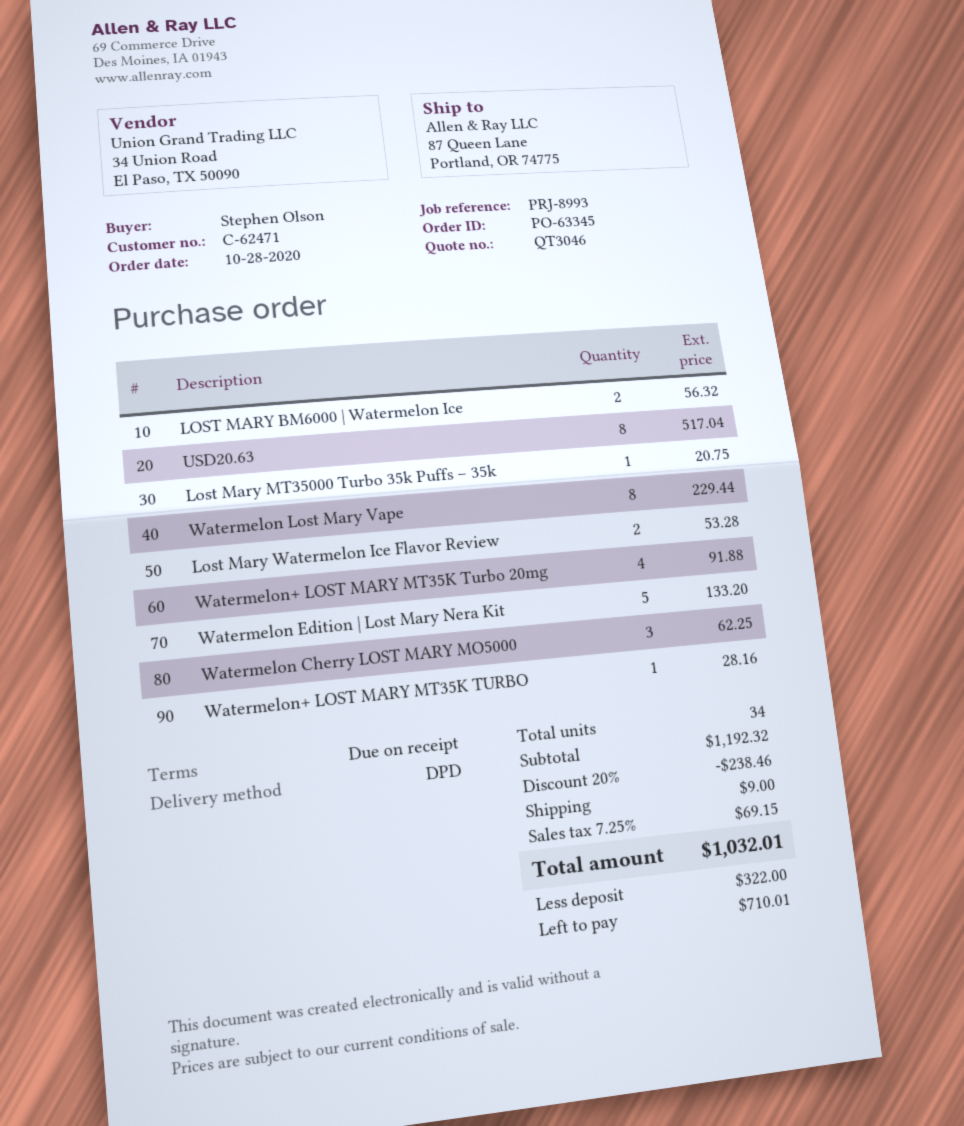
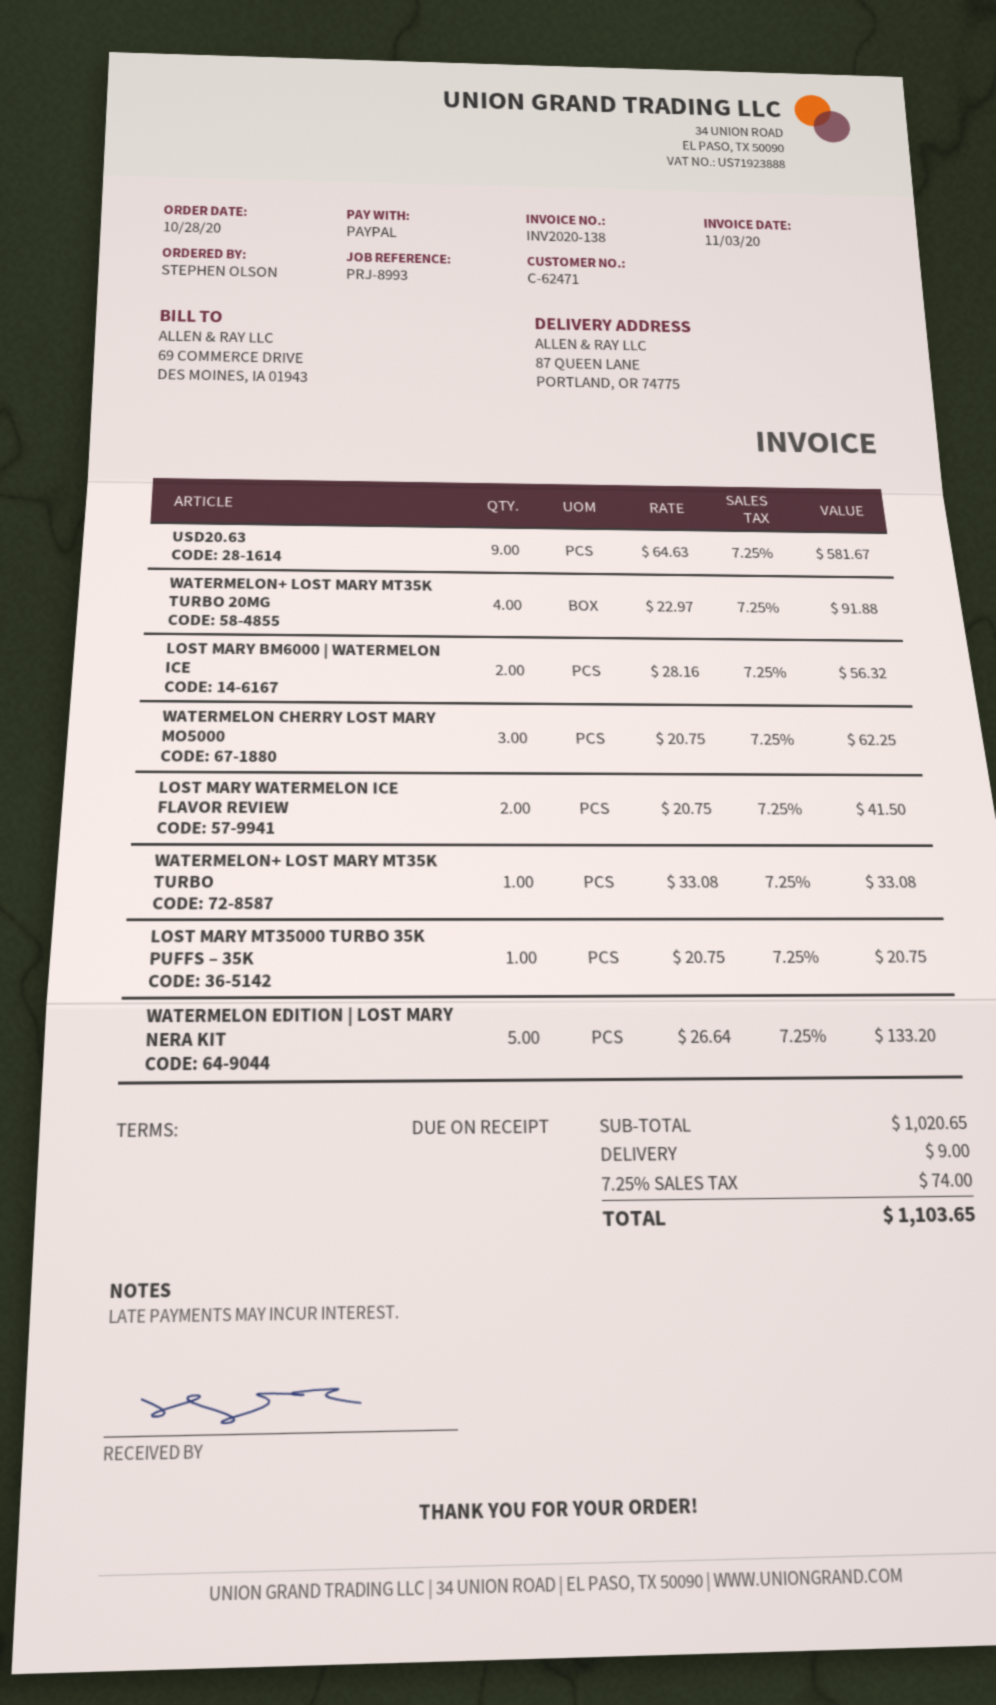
USD20.63: 8 for 517.04 -> 9 for 581.67
Watermelon Lost Mary Vape: 8 for 229.44 -> none
Lost Mary Watermelon Ice Flavor Review: 2 for 53.28 -> 2 for 41.50
Watermelon+ LOST MARY MT35K TURBO: 1 for 28.16 -> 1 for 33.08
subtotal: 1192.32 -> 1020.65
discount: 20% = 238.46 -> none
tax: 7.25% = 69.15 -> 7.25% = 74.00
total: 1032.01 -> 1103.65

